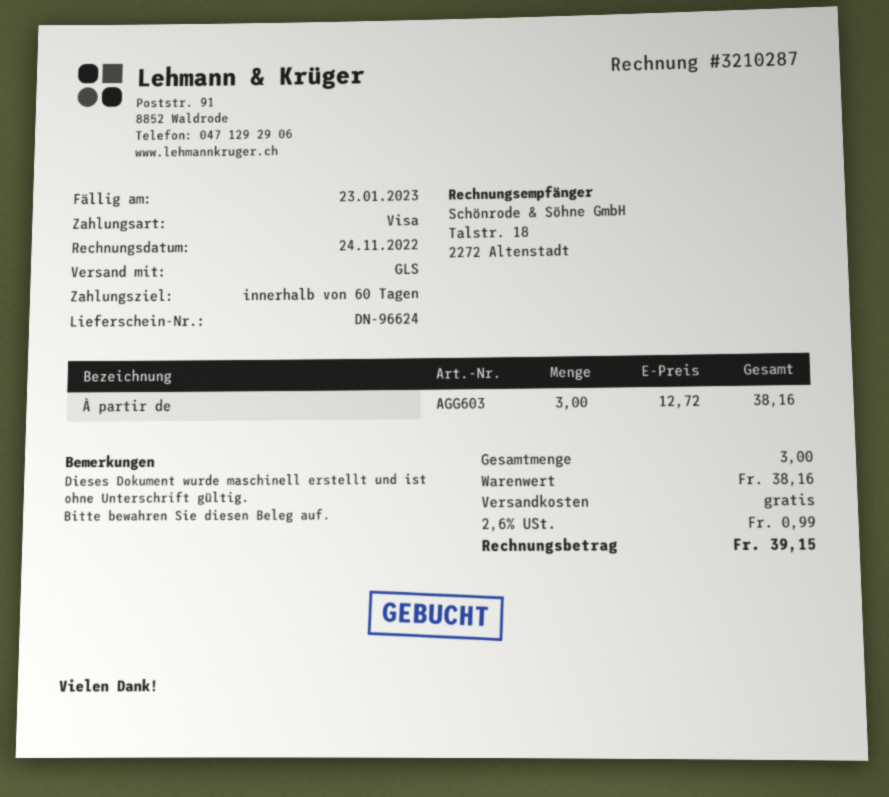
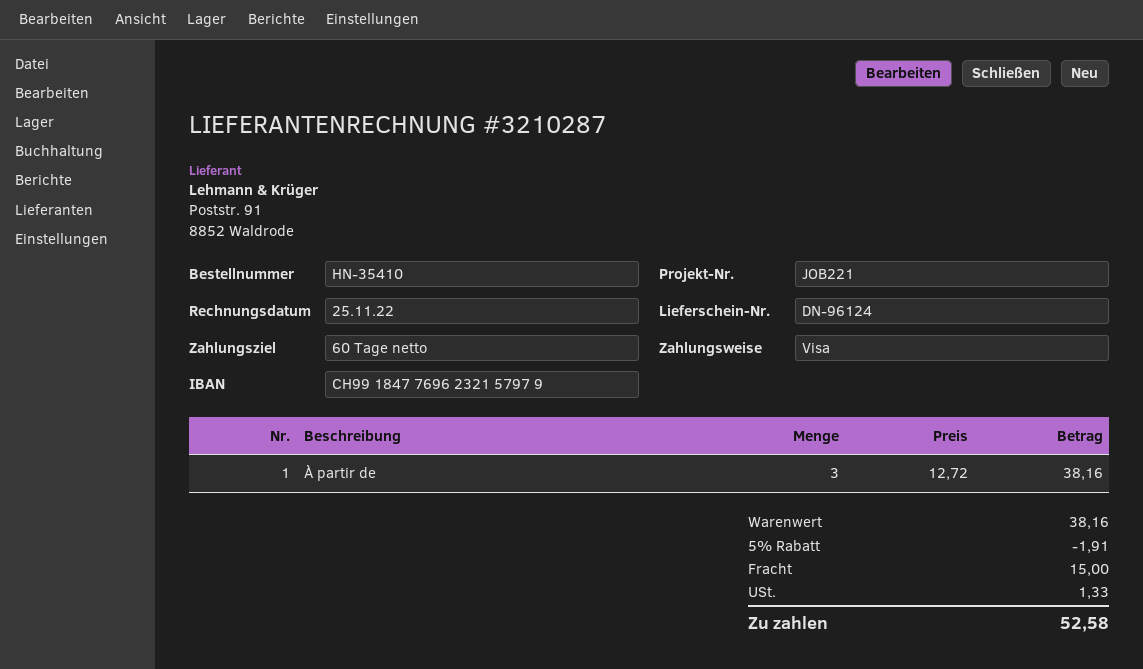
delivery note number: DN-96624 -> DN-96124
invoice date: 2022-11-24 -> 2022-11-25
discount: none -> 5% = 1.91
shipping: 0.00 -> 15.00
tax: 0.99 -> 1.33
total: 39.15 -> 52.58

